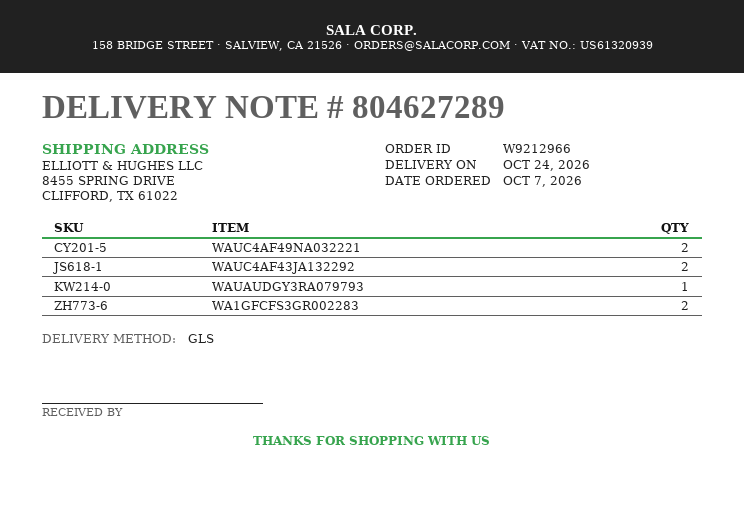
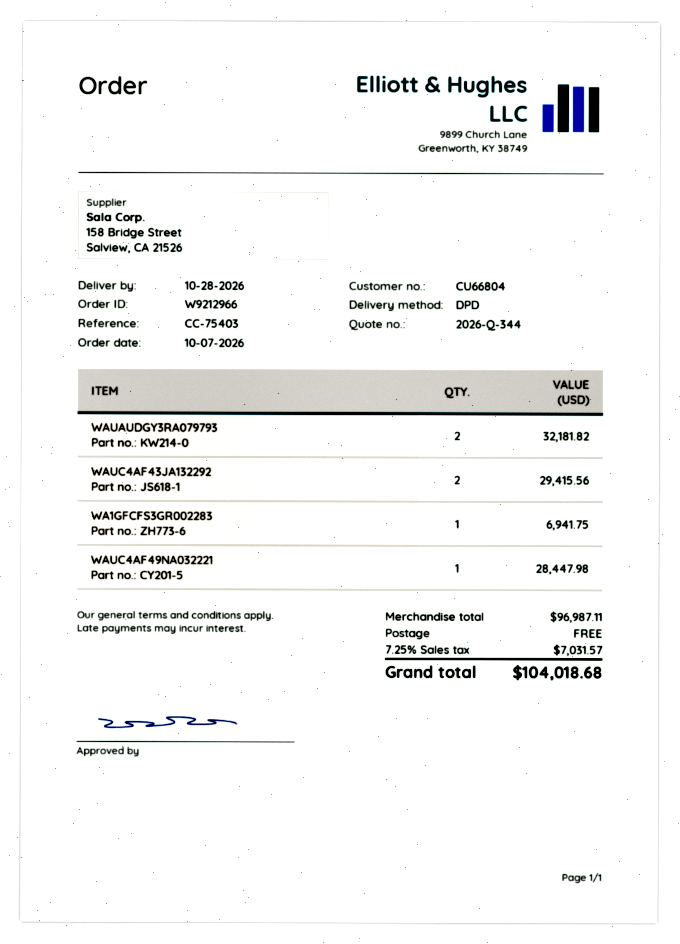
delivery date: 2026-10-24 -> 2026-10-28
shipping method: GLS -> DPD
WAUC4AF49NA032221: 2 -> 1
WAUAUDGY3RA079793: 1 -> 2
WA1GFCFS3GR002283: 2 -> 1

